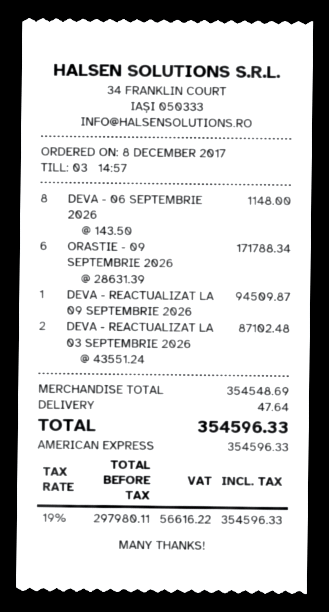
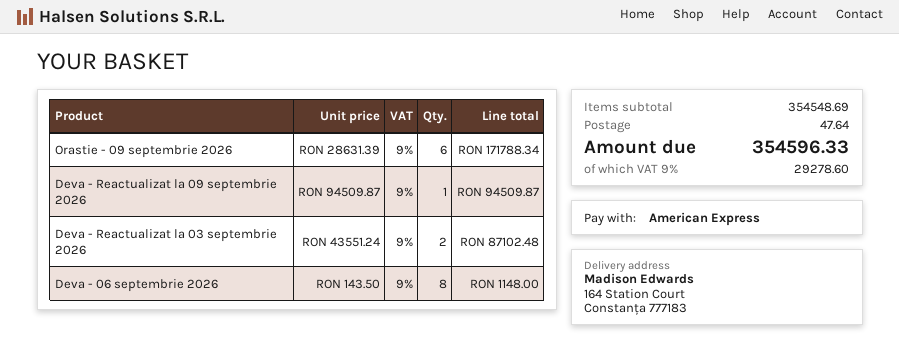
tax: 19% = 56616.22 -> 9% = 29278.60

